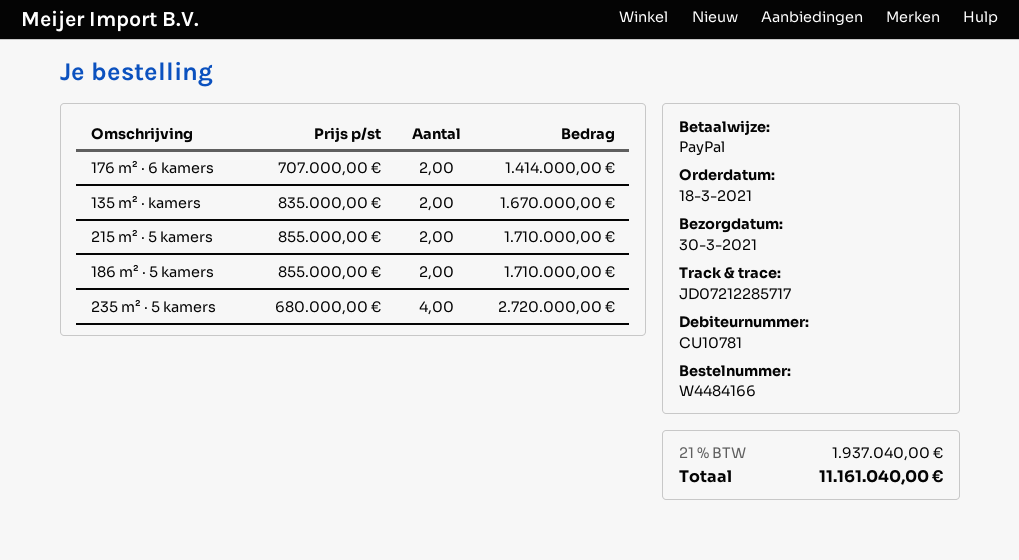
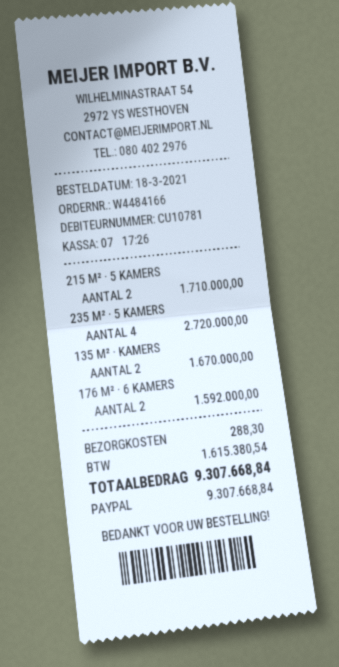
176 m² · 6 kamers: 2 for 1414000.00 -> 2 for 1592000.00
186 m² · 5 kamers: 2 for 1710000.00 -> none
shipping: none -> 288.30
tax: 1937040.00 -> 1615380.54
total: 11161040.00 -> 9307668.84

